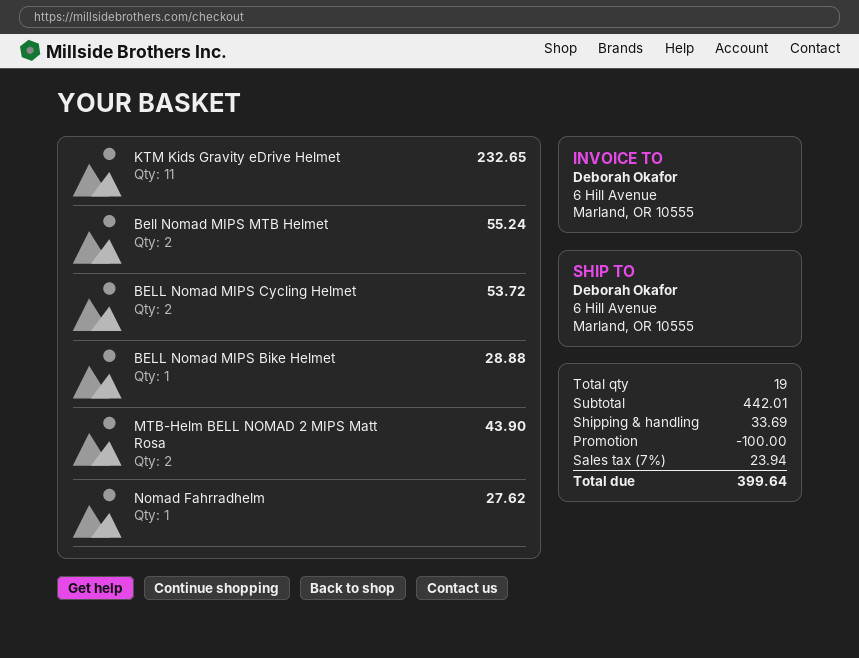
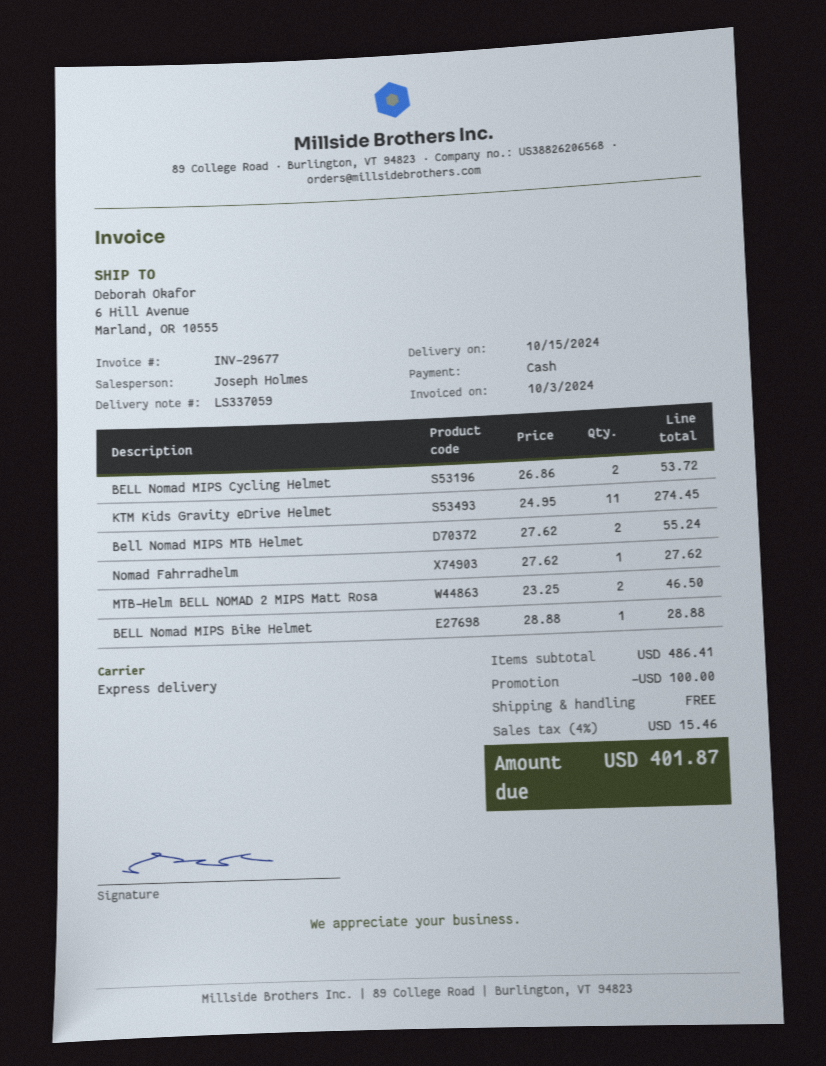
KTM Kids Gravity eDrive Helmet: 11 for 232.65 -> 11 for 274.45
MTB-Helm BELL NOMAD 2 MIPS Matt Rosa: 2 for 43.90 -> 2 for 46.50
subtotal: 442.01 -> 486.41
shipping: 33.69 -> 0.00
tax: 7% = 23.94 -> 4% = 15.46
total: 399.64 -> 401.87

